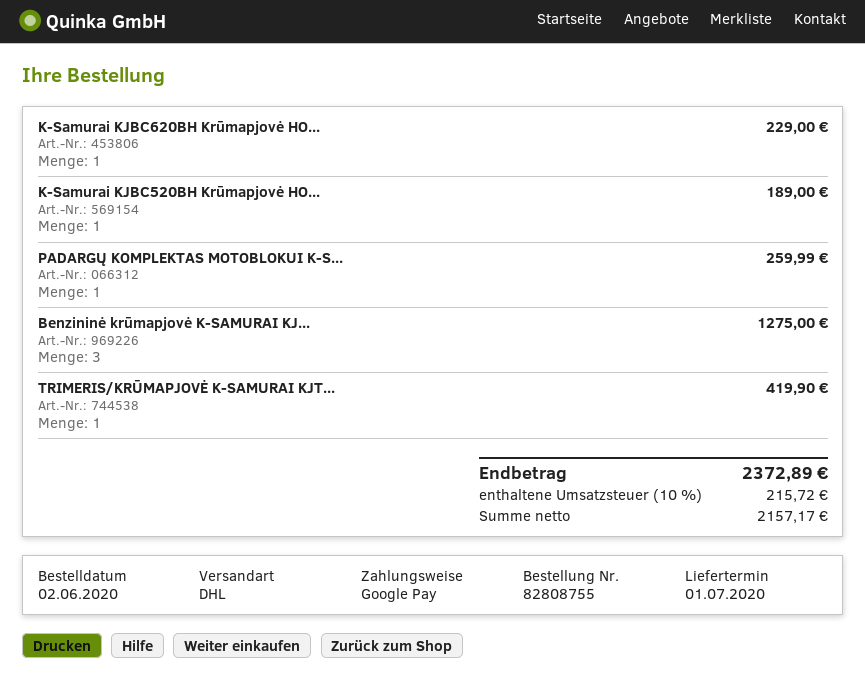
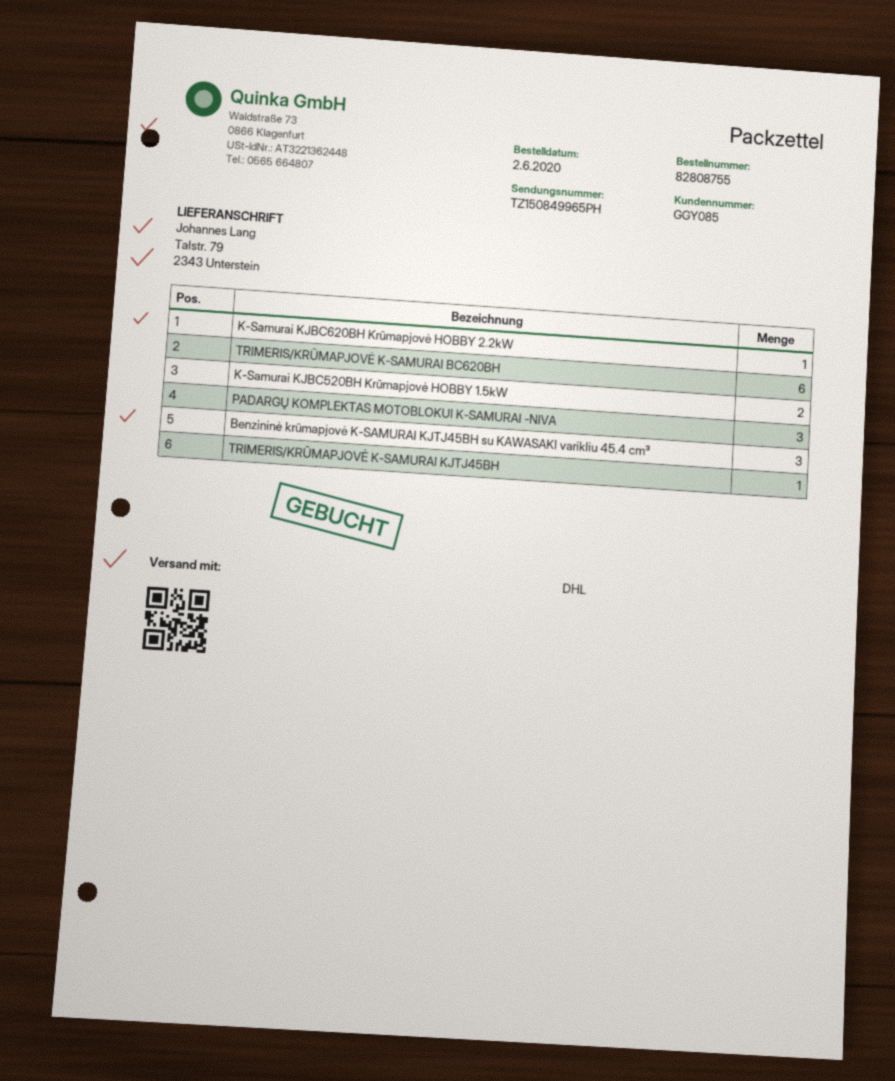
K-Samurai KJBC520BH Krūmapjovė HO...: 1 -> 2
PADARGŲ KOMPLEKTAS MOTOBLOKUI K-S...: 1 -> 3
TRIMERIS/KRŪMAPJOVĖ K-SAMURAI BC620BH: none -> 6

